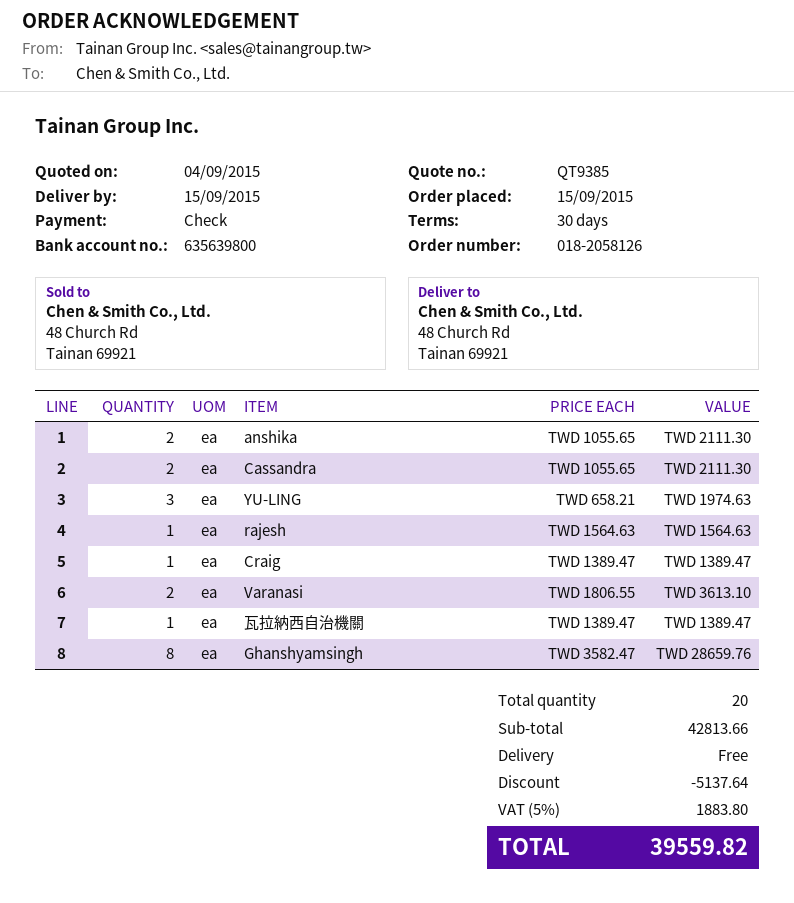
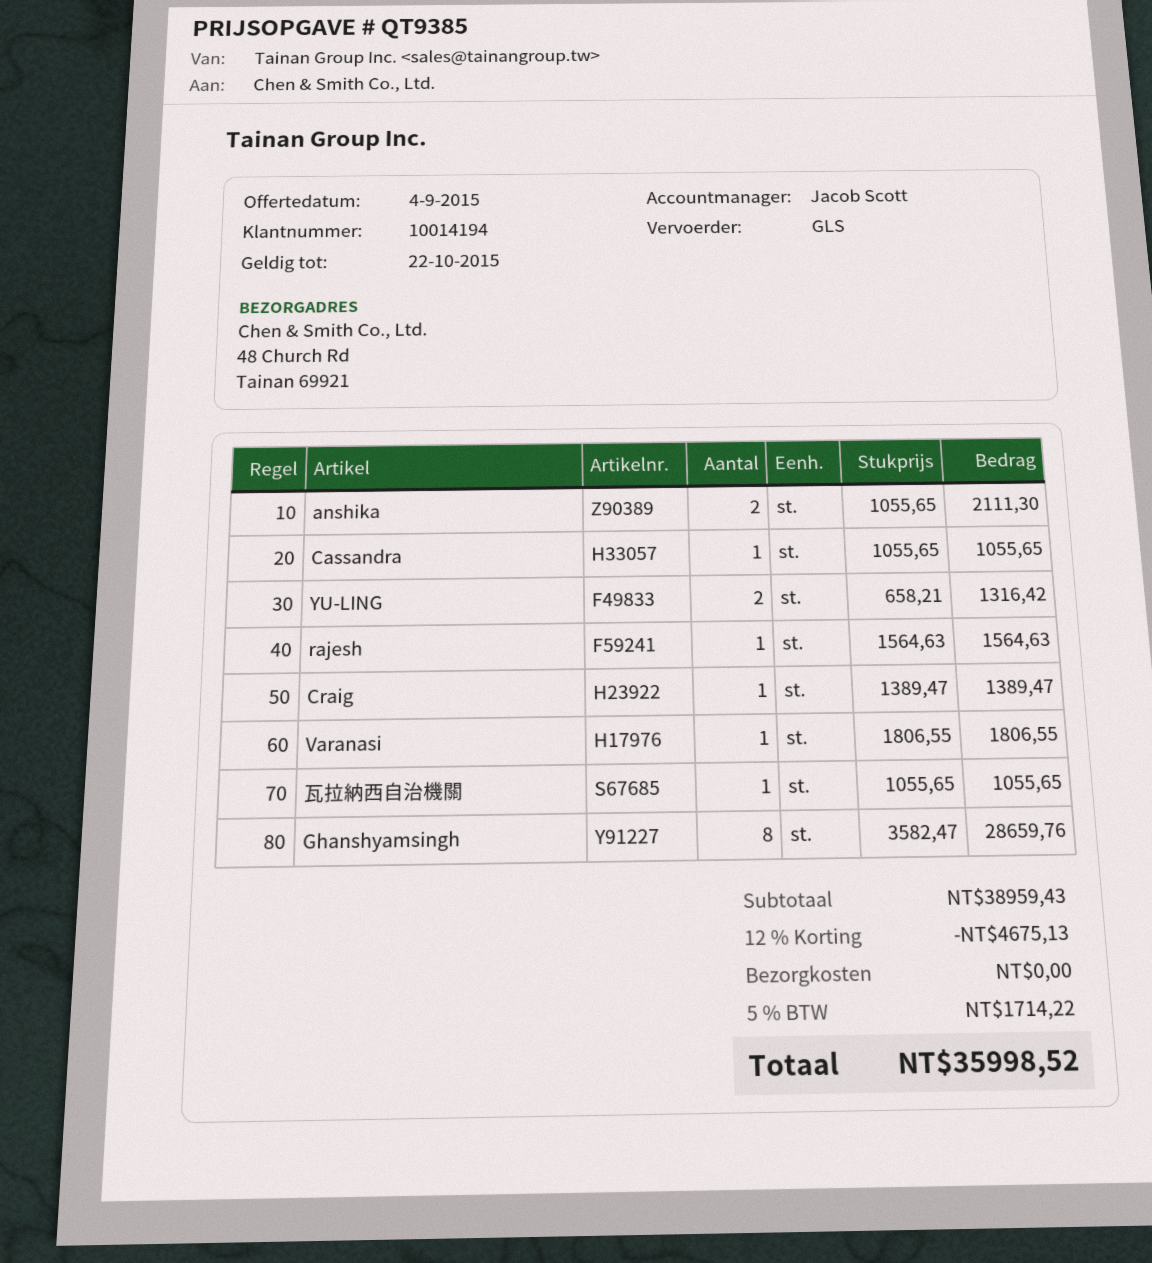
Cassandra: 2 x 1055.65 = 2111.30 -> 1 x 1055.65 = 1055.65
YU-LING: 3 x 658.21 = 1974.63 -> 2 x 658.21 = 1316.42
Varanasi: 2 x 1806.55 = 3613.10 -> 1 x 1806.55 = 1806.55
瓦拉納西自治機關: 1 x 1389.47 = 1389.47 -> 1 x 1055.65 = 1055.65
subtotal: 42813.66 -> 38959.43
discount: 5137.64 -> 4675.13
tax: 5% = 1883.80 -> 5% = 1714.22
total: 39559.82 -> 35998.52

